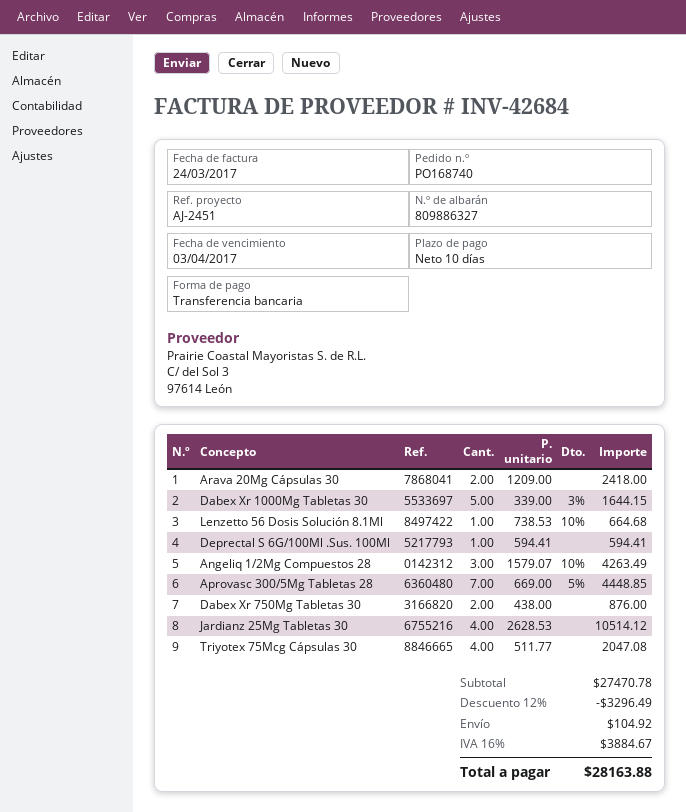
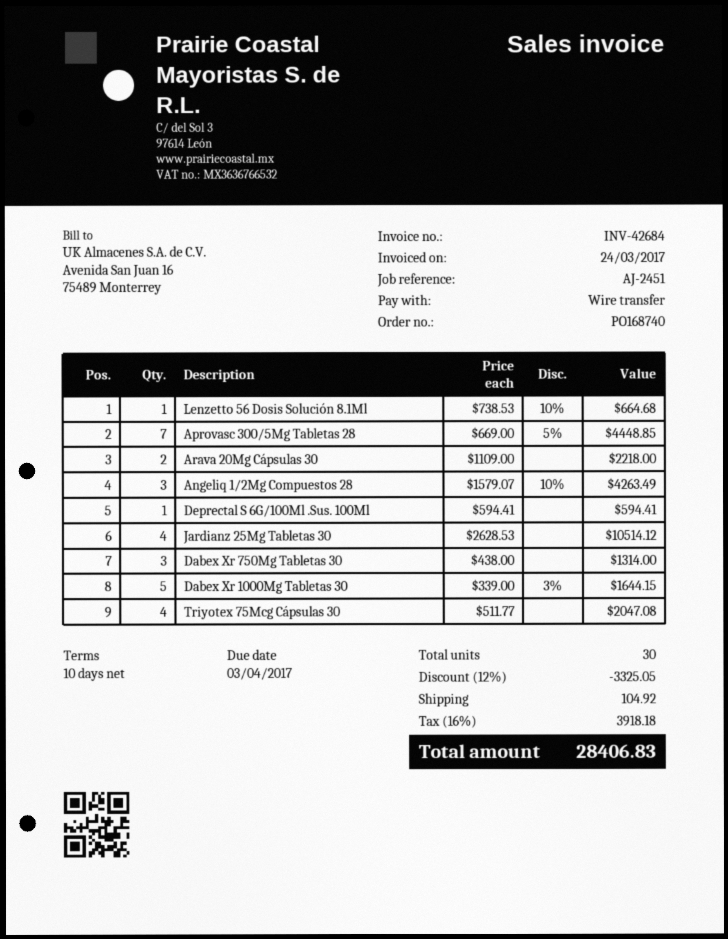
Arava 20Mg Cápsulas 30: 2 x 1209.00 = 2418.00 -> 2 x 1109.00 = 2218.00
Dabex Xr 750Mg Tabletas 30: 2 x 438.00 = 876.00 -> 3 x 438.00 = 1314.00
discount: 12% = 3296.49 -> 12% = 3325.05
tax: 16% = 3884.67 -> 16% = 3918.18
total: 28163.88 -> 28406.83

